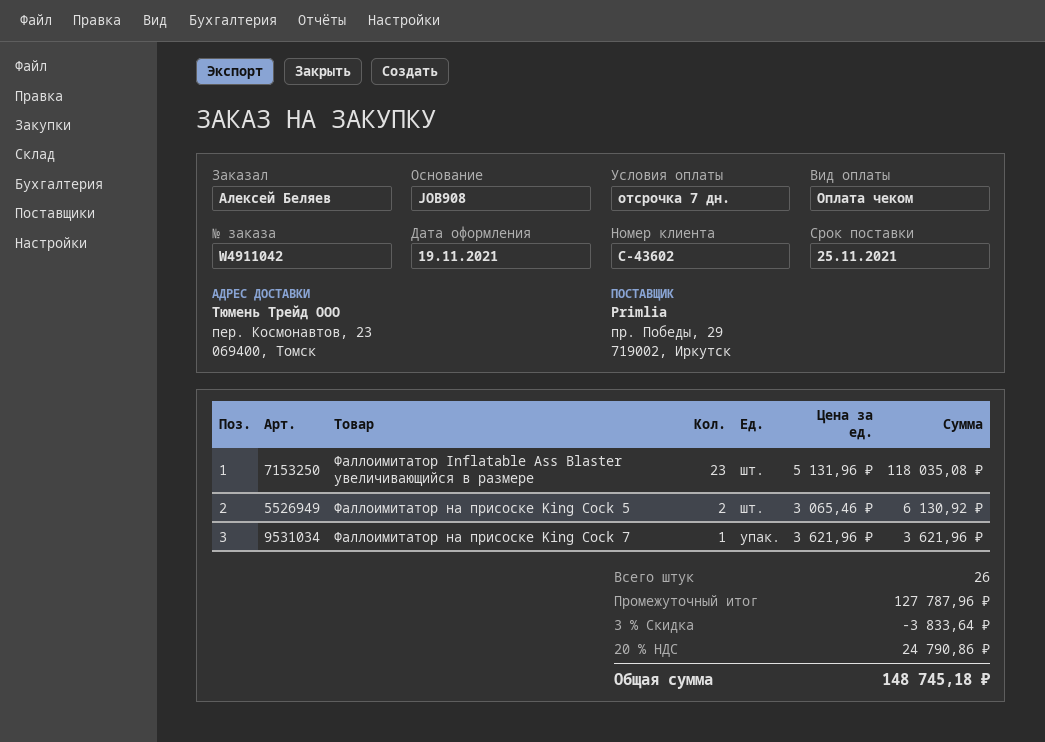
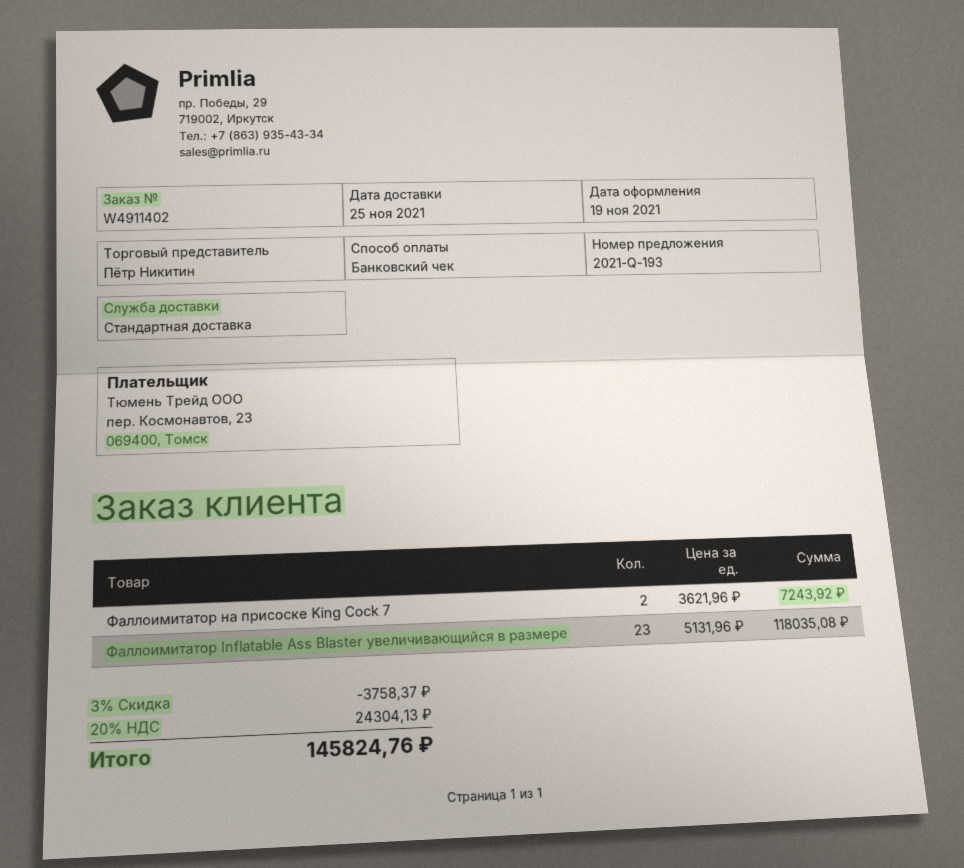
order number: W4911042 -> W4911402
Фаллоимитатор на присоске King Cock 5: 2 x 3065.46 = 6130.92 -> none
Фаллоимитатор на присоске King Cock 7: 1 x 3621.96 = 3621.96 -> 2 x 3621.96 = 7243.92
discount: 3% = 3833.64 -> 3% = 3758.37
tax: 20% = 24790.86 -> 20% = 24304.13
total: 148745.18 -> 145824.76

